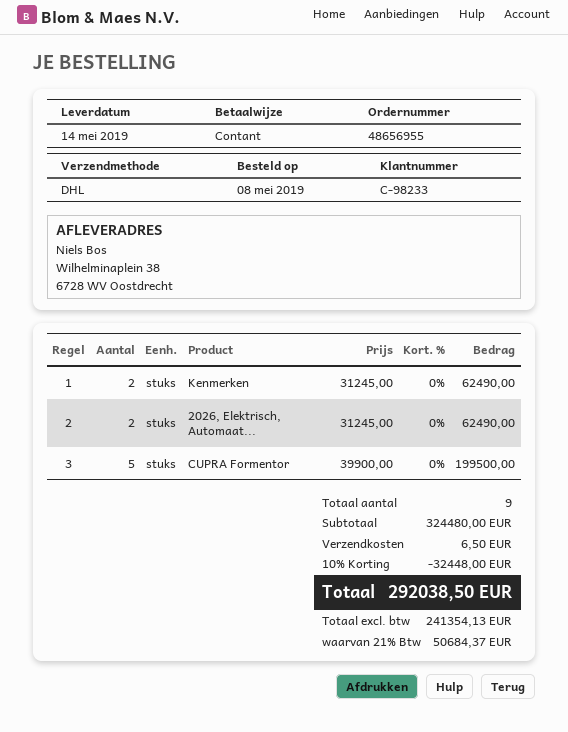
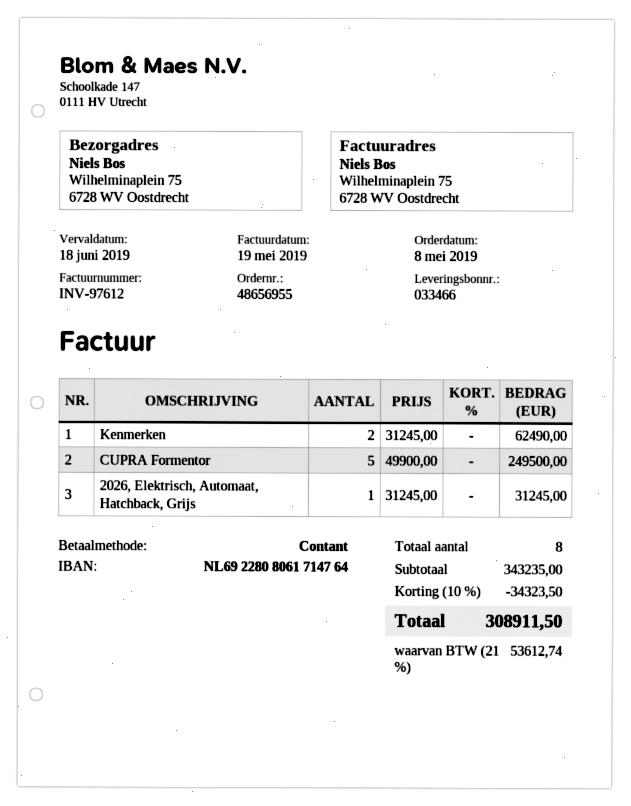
ship to: Wilhelminaplein 38, 6728 WV Oostdrecht -> Wilhelminaplein 75, 6728 WV Oostdrecht
2026, Elektrisch, Automaat...: 2 x 31245.00 = 62490.00 -> 1 x 31245.00 = 31245.00
CUPRA Formentor: 5 x 39900.00 = 199500.00 -> 5 x 49900.00 = 249500.00
total quantity: 9 -> 8
subtotal: 324480.00 -> 343235.00
discount: 10% = 32448.00 -> 10% = 34323.50
shipping: 6.50 -> none
tax: 21% = 50684.37 -> 21% = 53612.74
total: 292038.50 -> 308911.50

